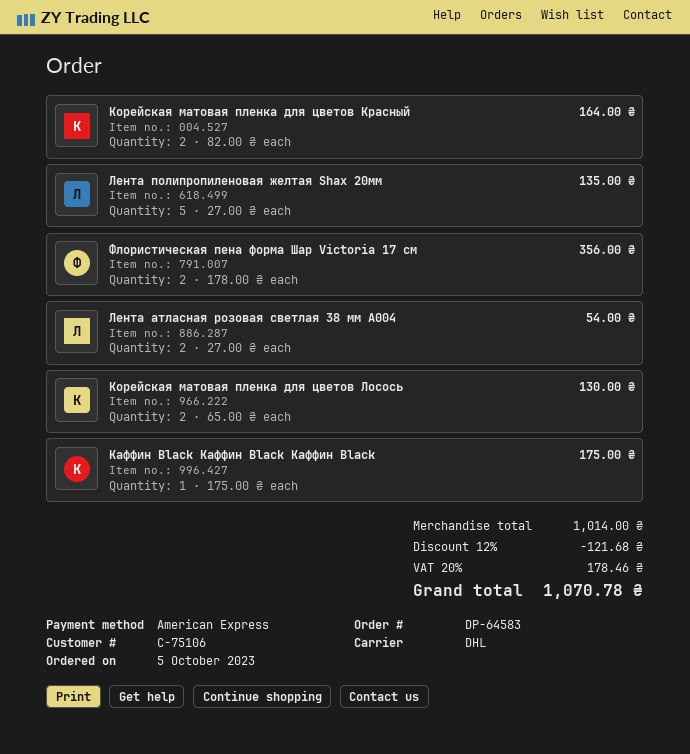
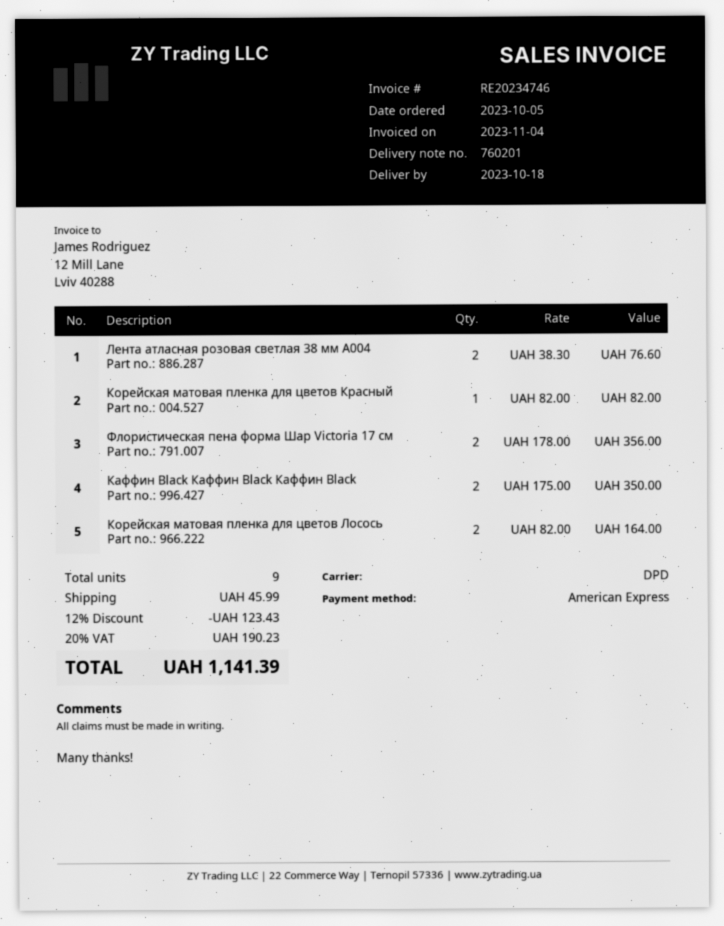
shipping method: DHL -> DPD
Корейская матовая пленка для цветов Красный: 2 x 82.00 = 164.00 -> 1 x 82.00 = 82.00
Лента полипропиленовая желтая Shax 20мм: 5 x 27.00 = 135.00 -> none
Лента атласная розовая светлая 38 мм А004: 2 x 27.00 = 54.00 -> 2 x 38.30 = 76.60
Корейская матовая пленка для цветов Лосось: 2 x 65.00 = 130.00 -> 2 x 82.00 = 164.00
Каффин Black Каффин Black Каффин Black: 1 x 175.00 = 175.00 -> 2 x 175.00 = 350.00
discount: 12% = 121.68 -> 12% = 123.43
shipping: none -> 45.99
tax: 20% = 178.46 -> 20% = 190.23
total: 1070.78 -> 1141.39

